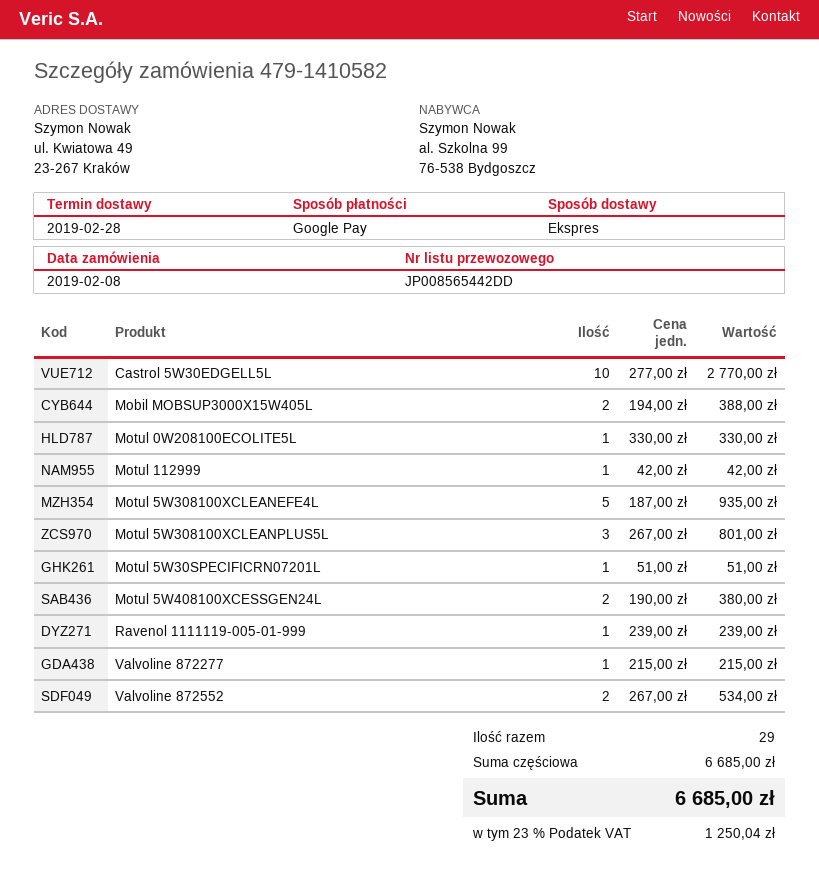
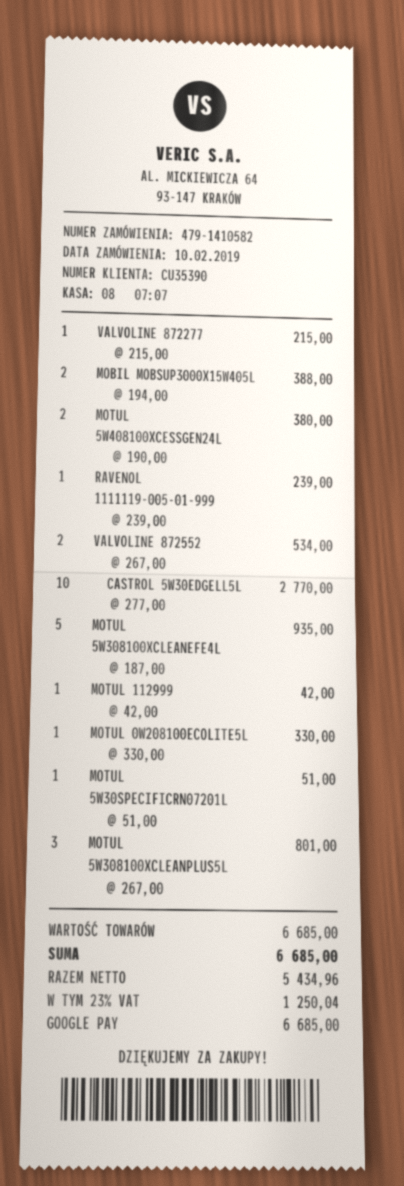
order date: 2019-02-08 -> 2019-02-10

